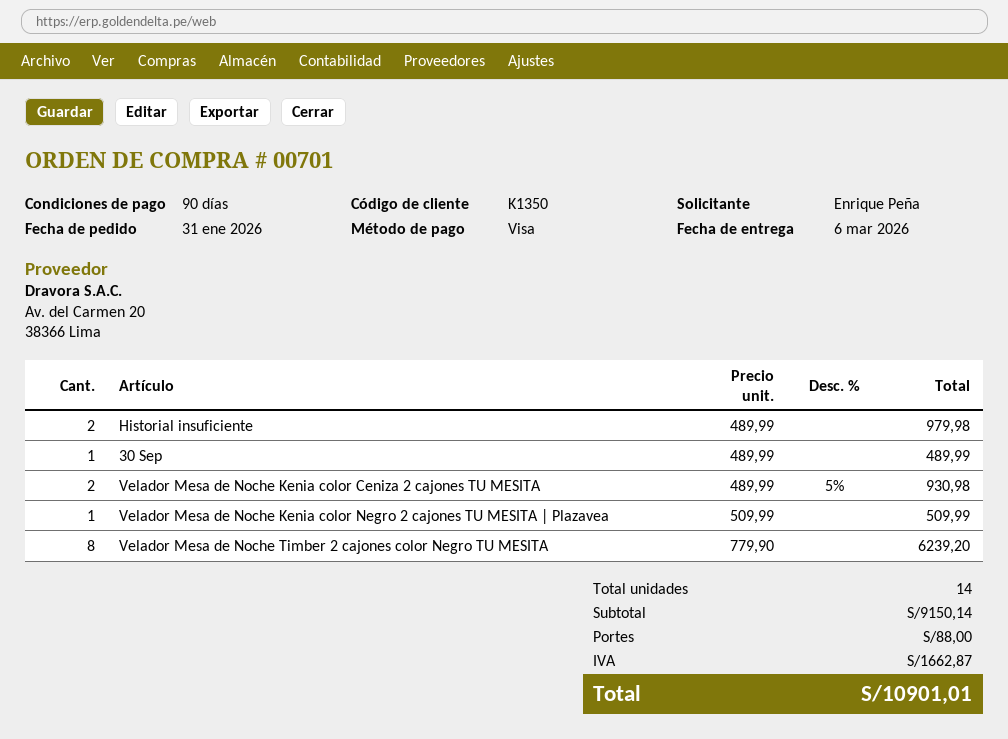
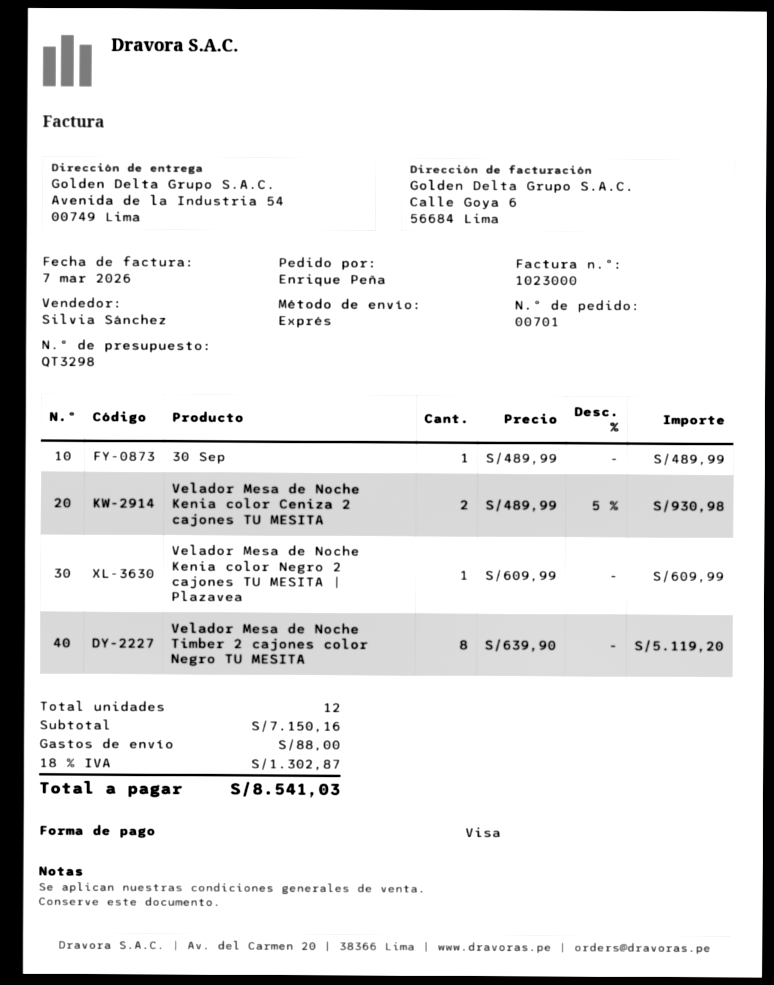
Historial insuficiente: 2 x 489.99 = 979.98 -> none
Velador Mesa de Noche Kenia color Negro 2 cajones TU MESITA | Plazavea: 1 x 509.99 = 509.99 -> 1 x 609.99 = 609.99
Velador Mesa de Noche Timber 2 cajones color Negro TU MESITA: 8 x 779.90 = 6239.20 -> 8 x 639.90 = 5119.20
total quantity: 14 -> 12
subtotal: 9150.14 -> 7150.16
tax: 1662.87 -> 1302.87
total: 10901.01 -> 8541.03

